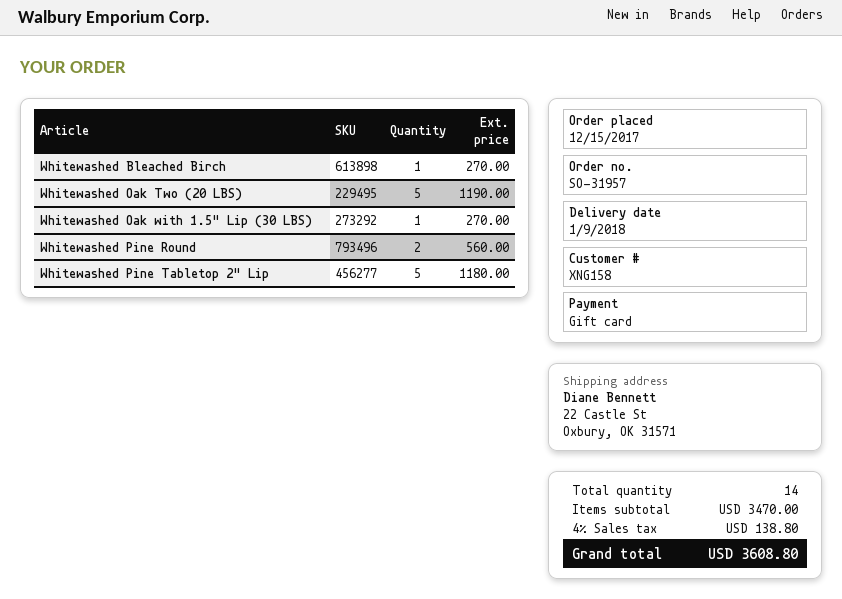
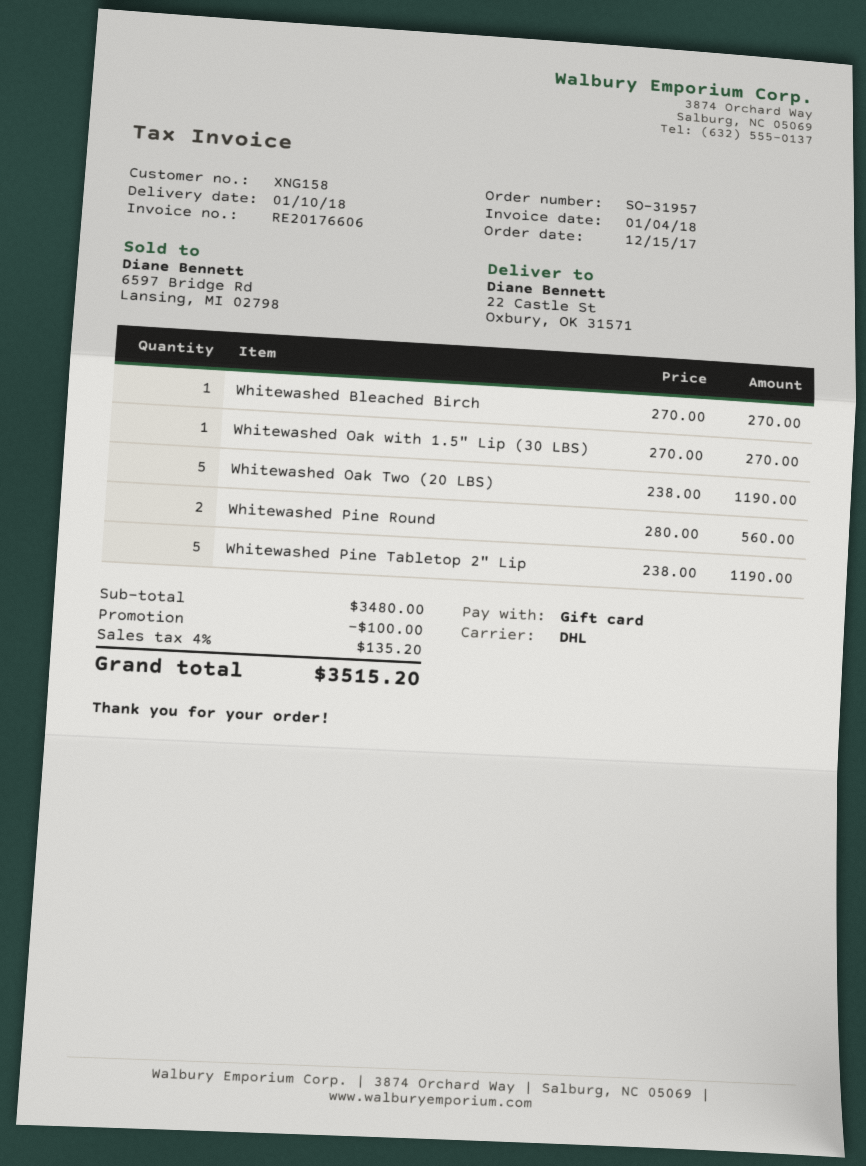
delivery date: 2018-01-09 -> 2018-01-10
Whitewashed Pine Tabletop 2" Lip: 5 for 1180.00 -> 5 for 1190.00
subtotal: 3470.00 -> 3480.00
discount: none -> 100.00
tax: 4% = 138.80 -> 4% = 135.20
total: 3608.80 -> 3515.20

